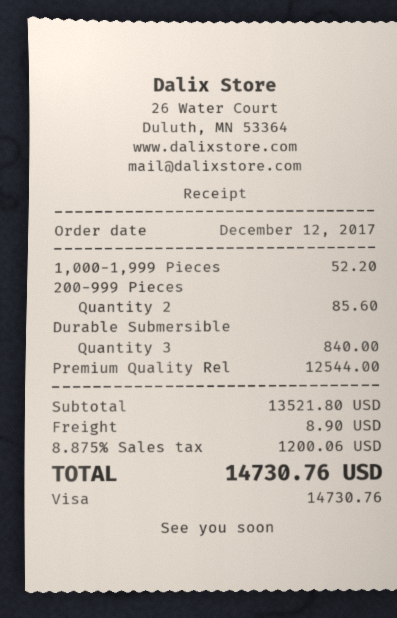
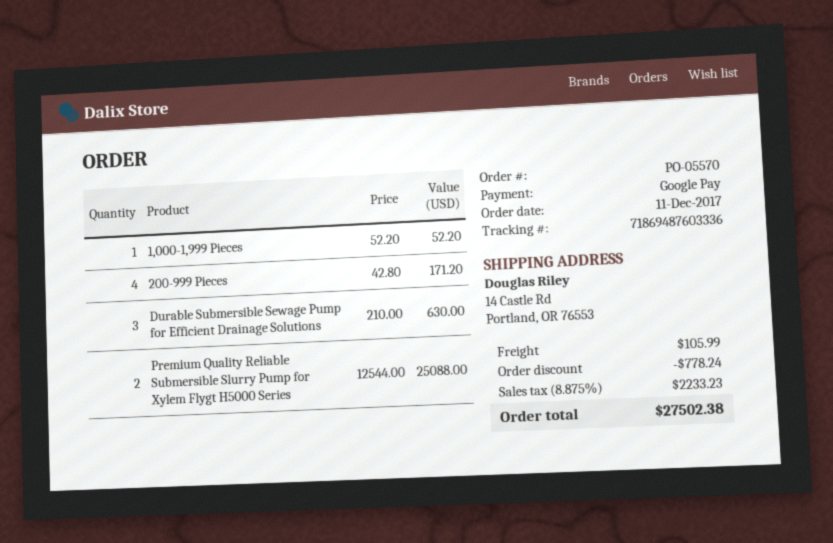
order date: 2017-12-12 -> 2017-12-11
payment method: Visa -> Google Pay
200-999 Pieces: 2 for 85.60 -> 4 for 171.20
Durable Submersible: 3 for 840.00 -> 3 for 630.00
Premium Quality Rel: 1 for 12544.00 -> 2 for 25088.00
discount: none -> 778.24
shipping: 8.90 -> 105.99
tax: 8.875% = 1200.06 -> 8.875% = 2233.23
total: 14730.76 -> 27502.38

